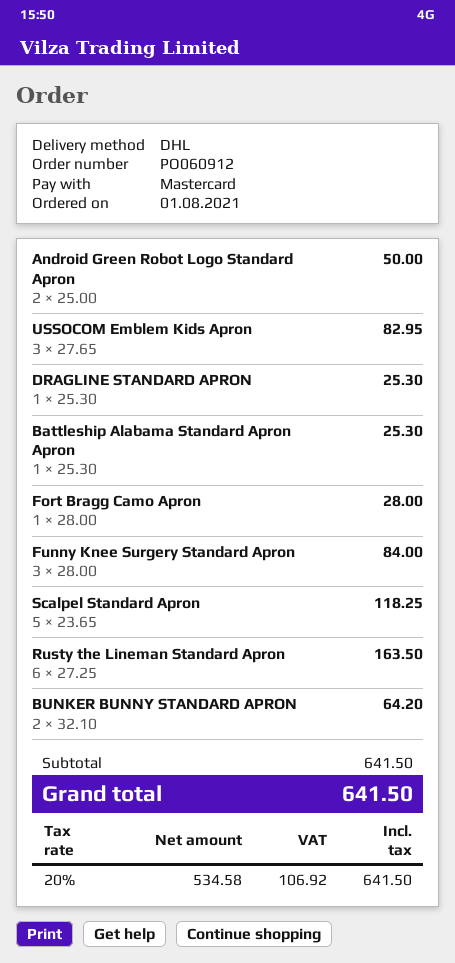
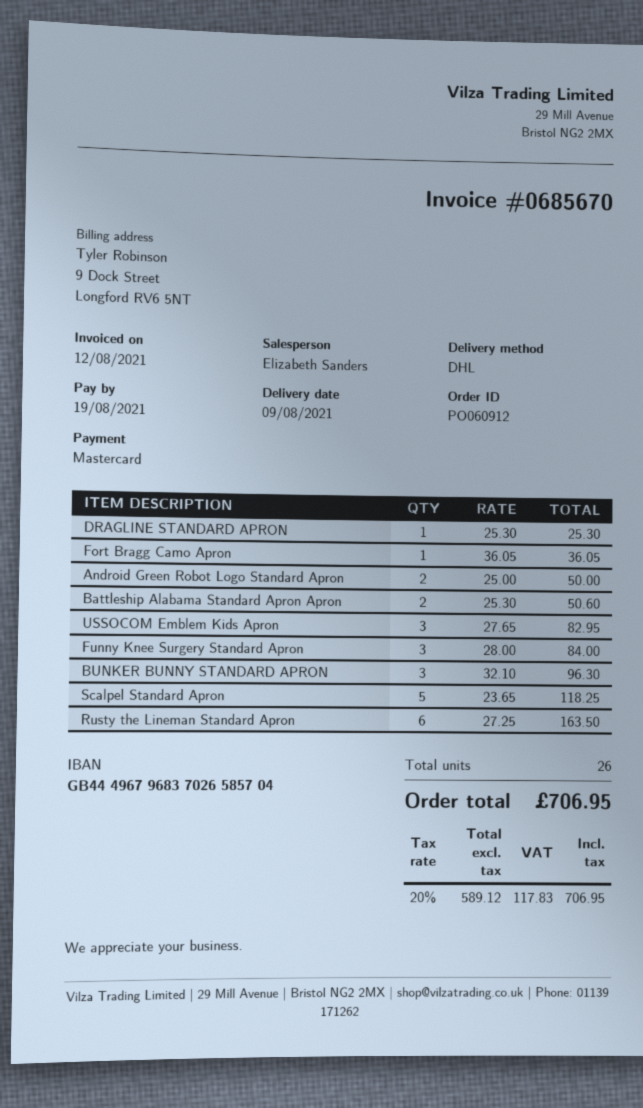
Battleship Alabama Standard Apron Apron: 1 x 25.30 = 25.30 -> 2 x 25.30 = 50.60
Fort Bragg Camo Apron: 1 x 28.00 = 28.00 -> 1 x 36.05 = 36.05
BUNKER BUNNY STANDARD APRON: 2 x 32.10 = 64.20 -> 3 x 32.10 = 96.30
net: 534.58 -> 589.12
tax: 20% = 106.92 -> 20% = 117.83
total: 641.50 -> 706.95

